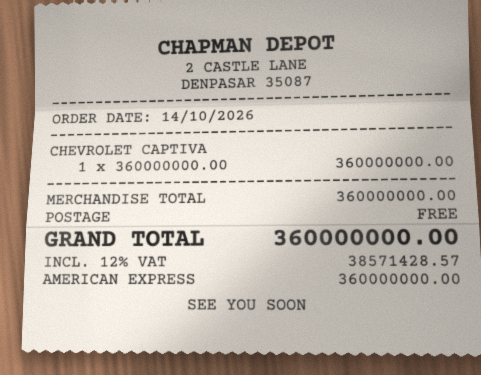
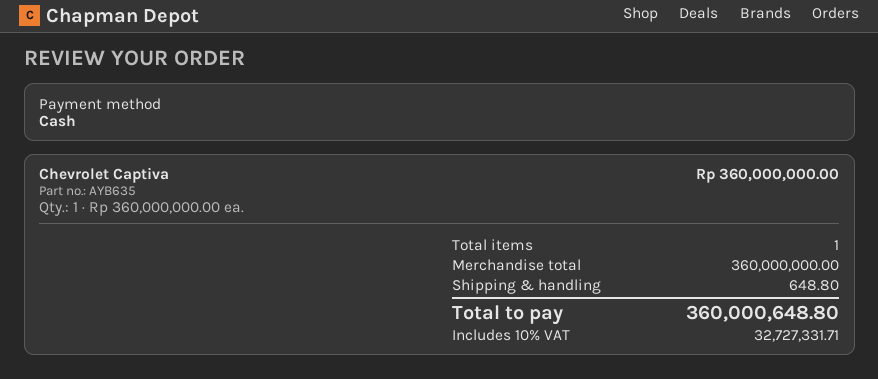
payment method: American Express -> cash
shipping: 0.00 -> 648.80
tax: 12% = 38571428.57 -> 10% = 32727331.71
total: 360000000.00 -> 360000648.80

